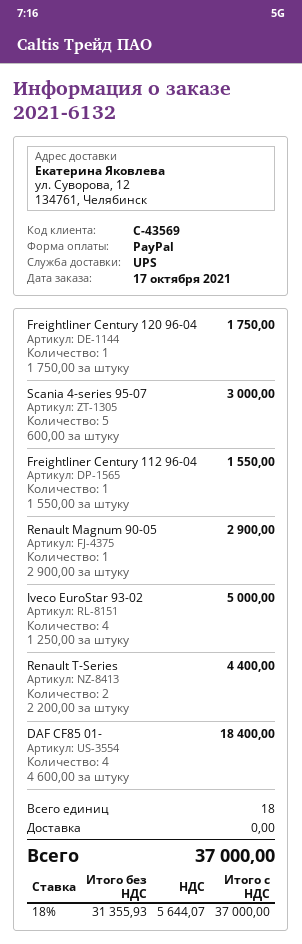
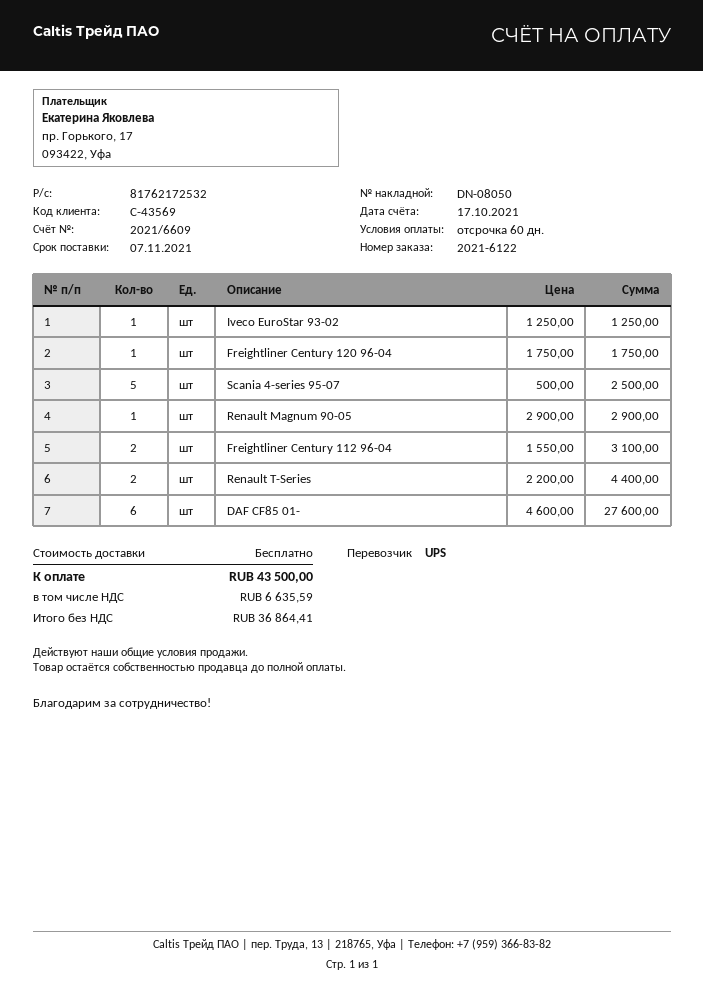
order number: 2021-6132 -> 2021-6122
Scania 4-series 95-07: 5 x 600.00 = 3000.00 -> 5 x 500.00 = 2500.00
Freightliner Century 112 96-04: 1 x 1550.00 = 1550.00 -> 2 x 1550.00 = 3100.00
Iveco EuroStar 93-02: 4 x 1250.00 = 5000.00 -> 1 x 1250.00 = 1250.00
DAF CF85 01-: 4 x 4600.00 = 18400.00 -> 6 x 4600.00 = 27600.00
net: 31355.93 -> 36864.41
tax: 5644.07 -> 6635.59
total: 37000.00 -> 43500.00

